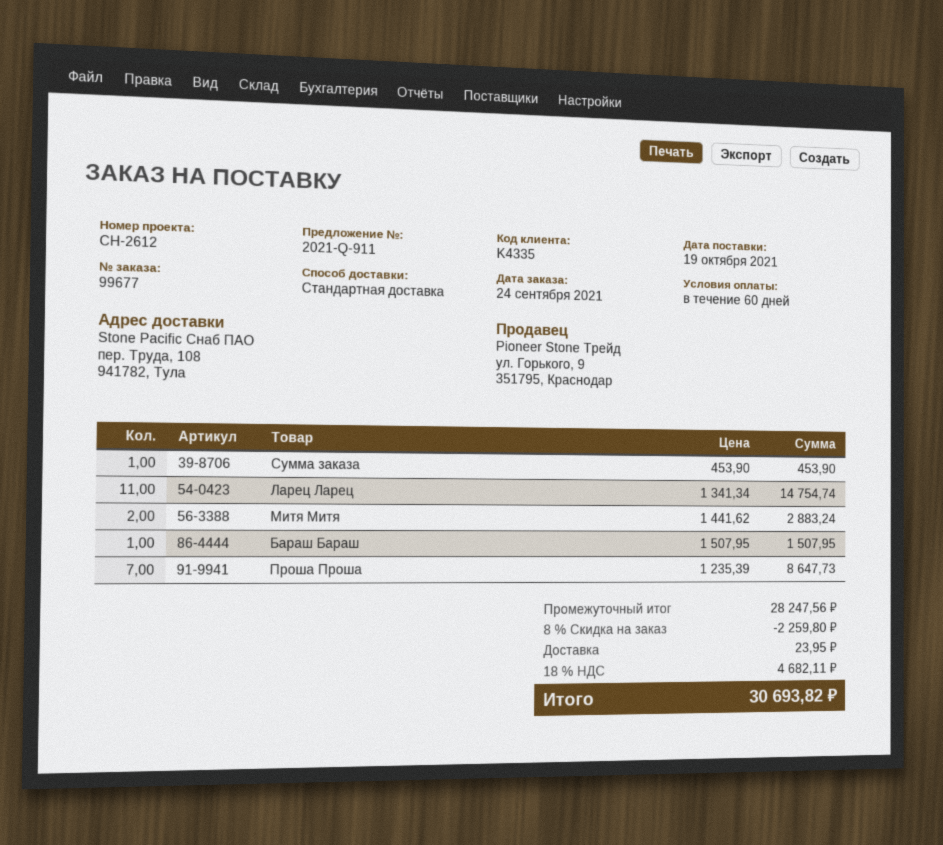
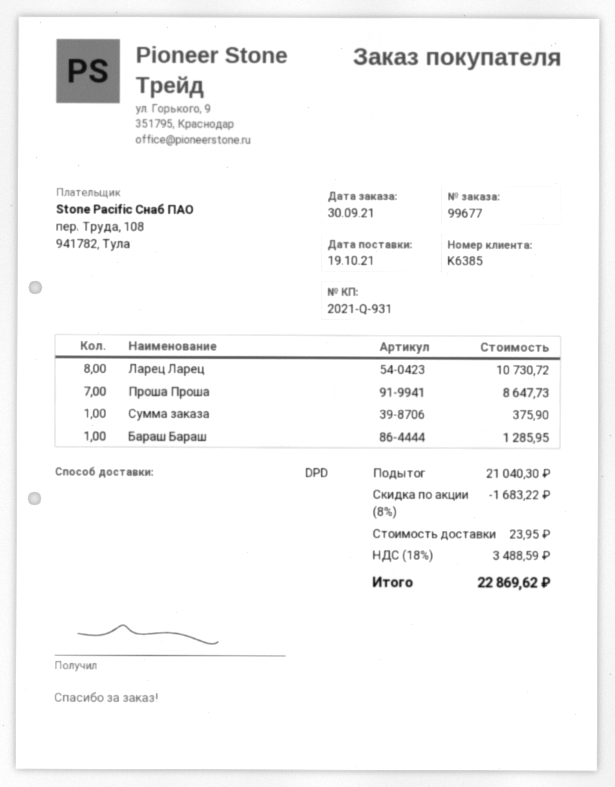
quote number: 2021-Q-911 -> 2021-Q-931
order date: 2021-09-24 -> 2021-09-30
customer number: K4335 -> K6385
shipping method: standard -> DPD
Сумма заказа: 1 for 453.90 -> 1 for 375.90
Ларец Ларец: 11 for 14754.74 -> 8 for 10730.72
Митя Митя: 2 for 2883.24 -> none
Бараш Бараш: 1 for 1507.95 -> 1 for 1285.95
subtotal: 28247.56 -> 21040.30
discount: 8% = 2259.80 -> 8% = 1683.22
tax: 18% = 4682.11 -> 18% = 3488.59
total: 30693.82 -> 22869.62

